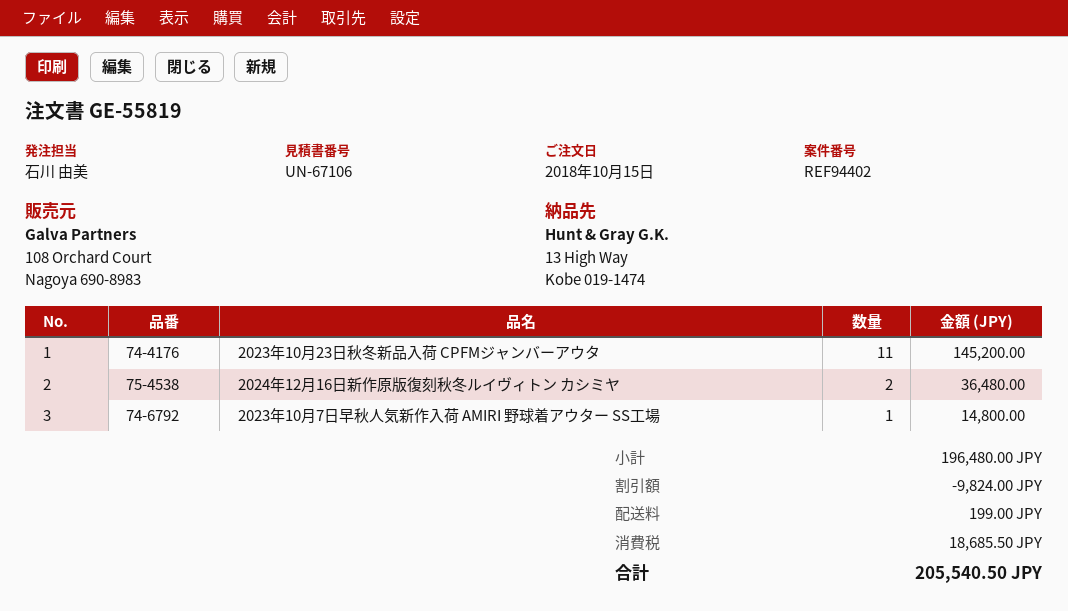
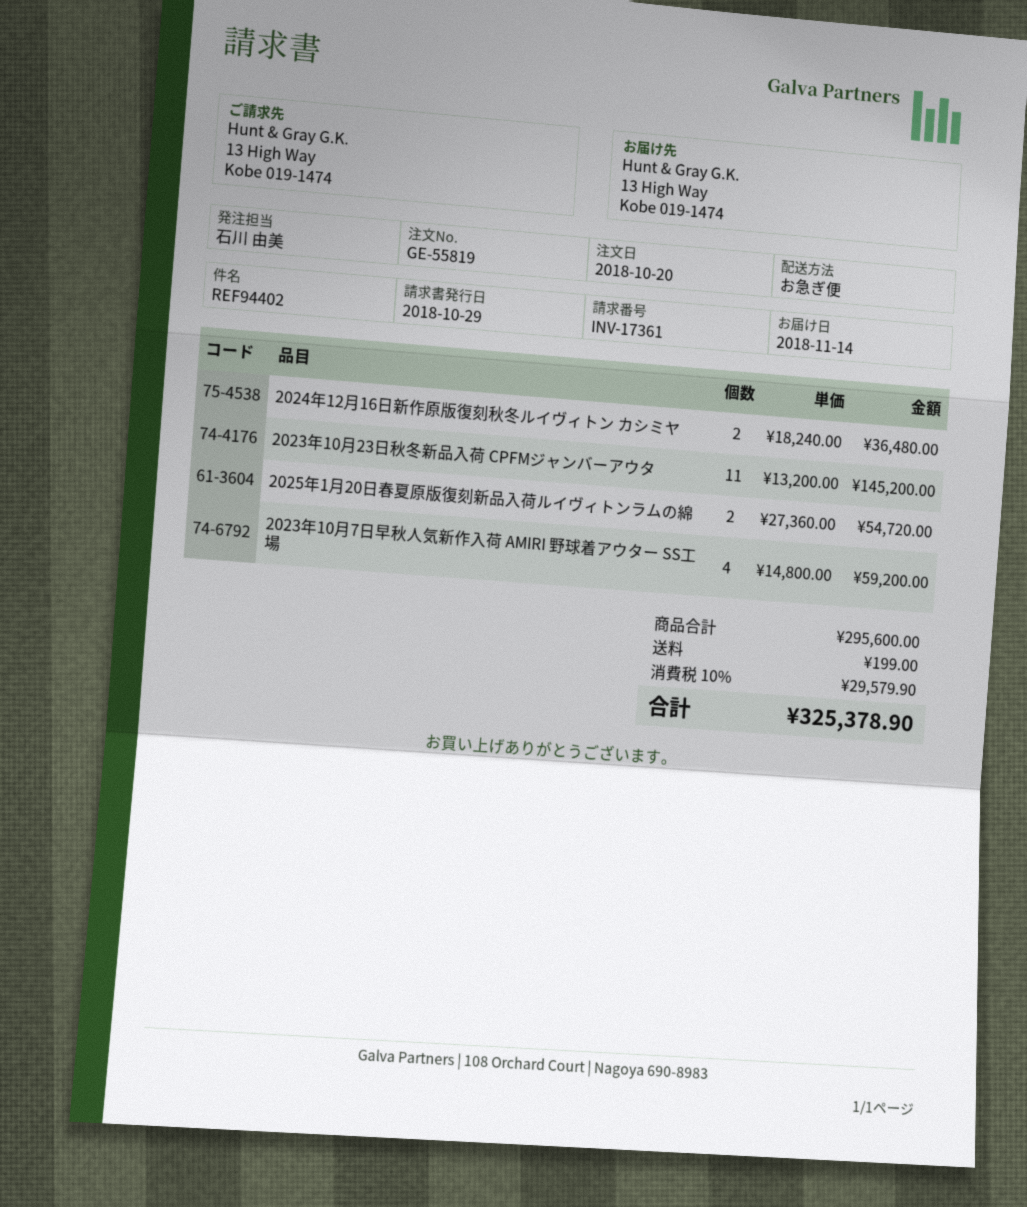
order date: 2018-10-15 -> 2018-10-20
2023年10月7日早秋人気新作入荷 AMIRI 野球着アウター SS工場: 1 for 14800.00 -> 4 for 59200.00
2025年1月20日春夏原版復刻新品入荷ルイヴィトンラムの綿: none -> 2 for 54720.00
subtotal: 196480.00 -> 295600.00
discount: 9824.00 -> none
tax: 18685.50 -> 29579.90
total: 205540.50 -> 325378.90

